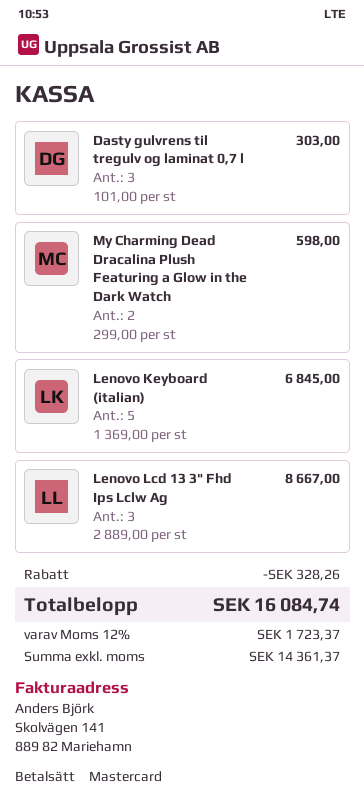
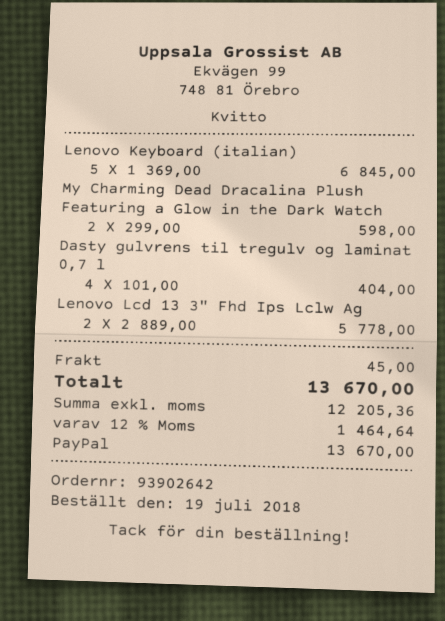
payment method: Mastercard -> PayPal
Dasty gulvrens til tregulv og laminat 0,7 l: 3 x 101.00 = 303.00 -> 4 x 101.00 = 404.00
Lenovo Lcd 13 3" Fhd Ips Lclw Ag: 3 x 2889.00 = 8667.00 -> 2 x 2889.00 = 5778.00
discount: 328.26 -> none
shipping: none -> 45.00
net: 14361.37 -> 12205.36
tax: 12% = 1723.37 -> 12% = 1464.64
total: 16084.74 -> 13670.00

